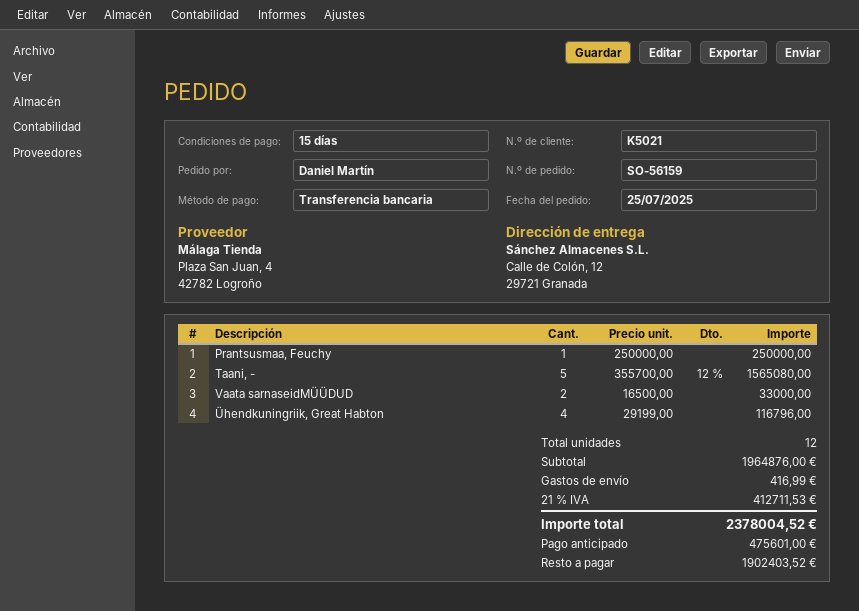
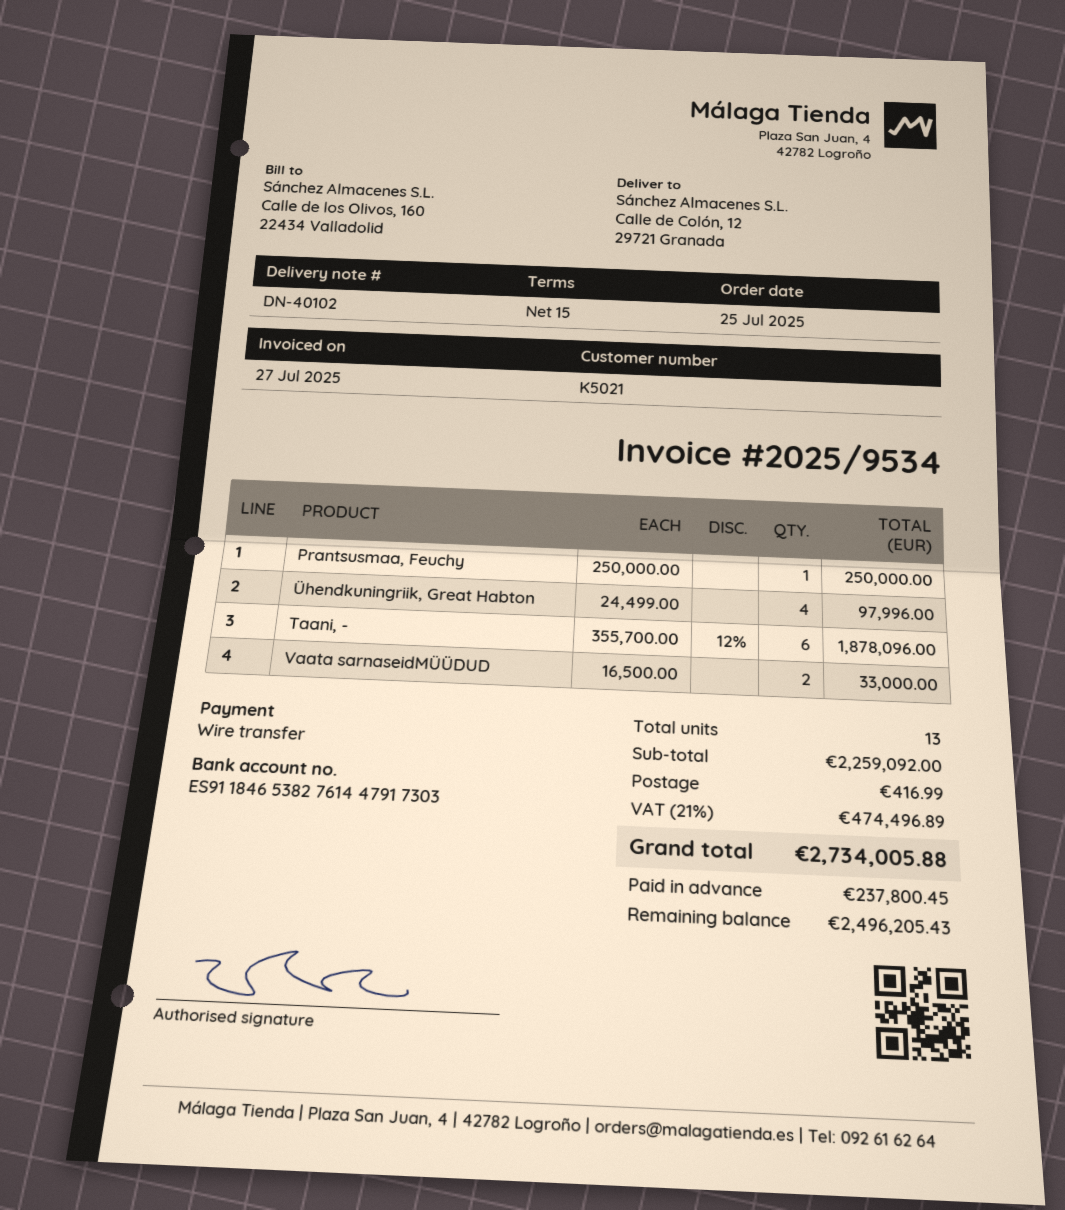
Taani, -: 5 x 355700.00 - 12% = 1565080.00 -> 6 x 355700.00 - 12% = 1878096.00
Ühendkuningriik, Great Habton: 4 x 29199.00 = 116796.00 -> 4 x 24499.00 = 97996.00
total quantity: 12 -> 13
subtotal: 1964876.00 -> 2259092.00
tax: 21% = 412711.53 -> 21% = 474496.89
total: 2378004.52 -> 2734005.88
deposit: 475601.00 -> 237800.45
balance: 1902403.52 -> 2496205.43

